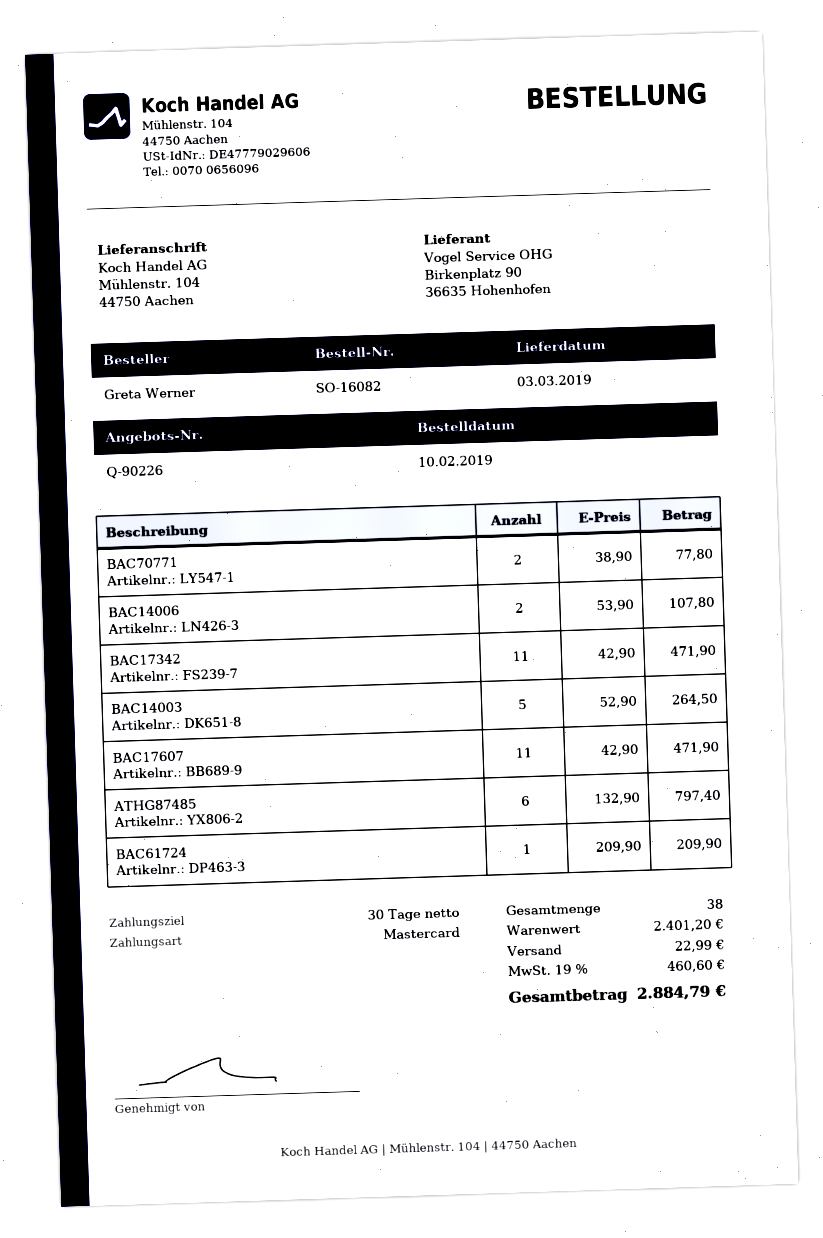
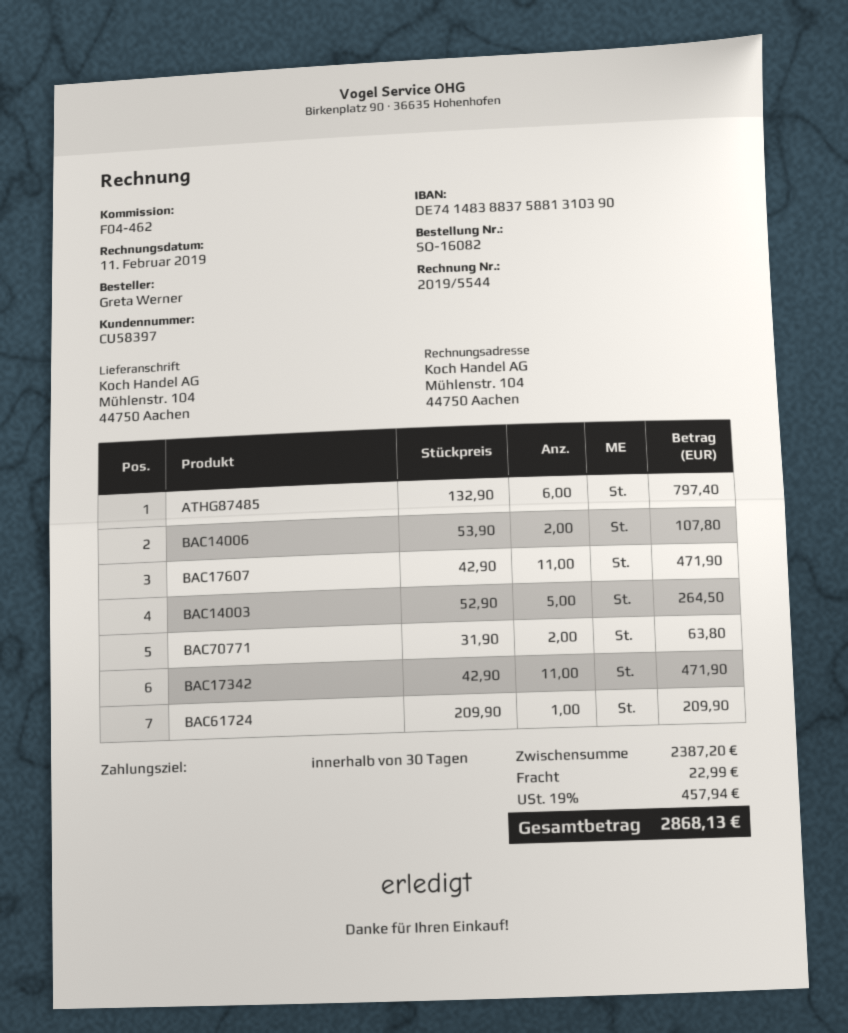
BAC70771: 2 x 38.90 = 77.80 -> 2 x 31.90 = 63.80
subtotal: 2401.20 -> 2387.20
tax: 19% = 460.60 -> 19% = 457.94
total: 2884.79 -> 2868.13

